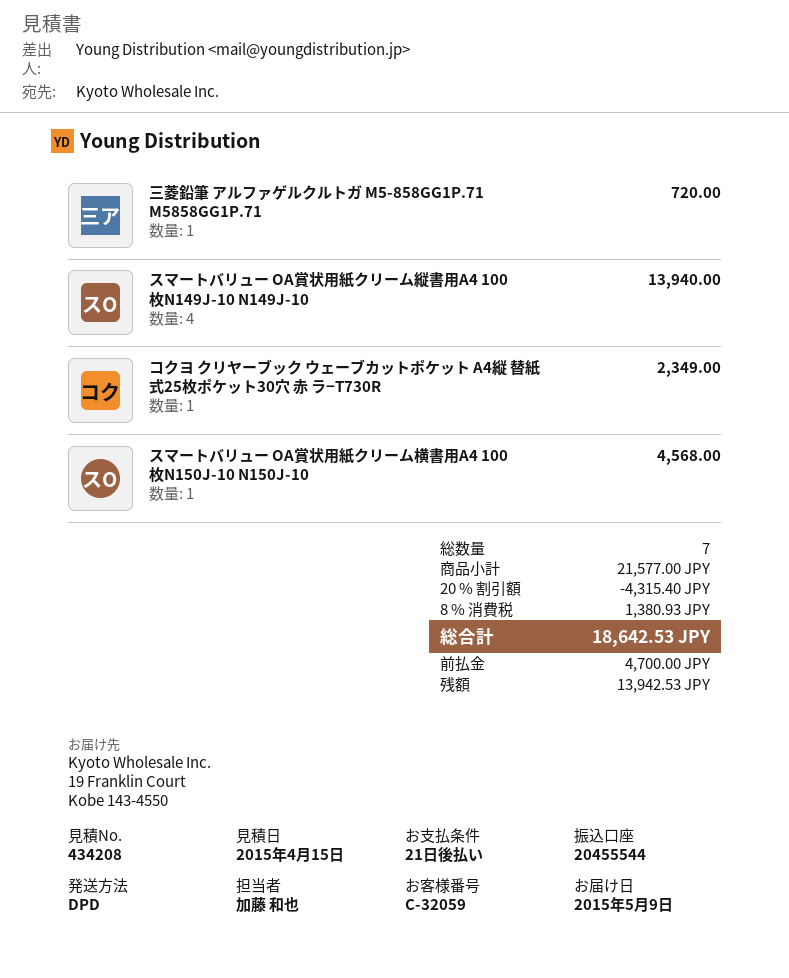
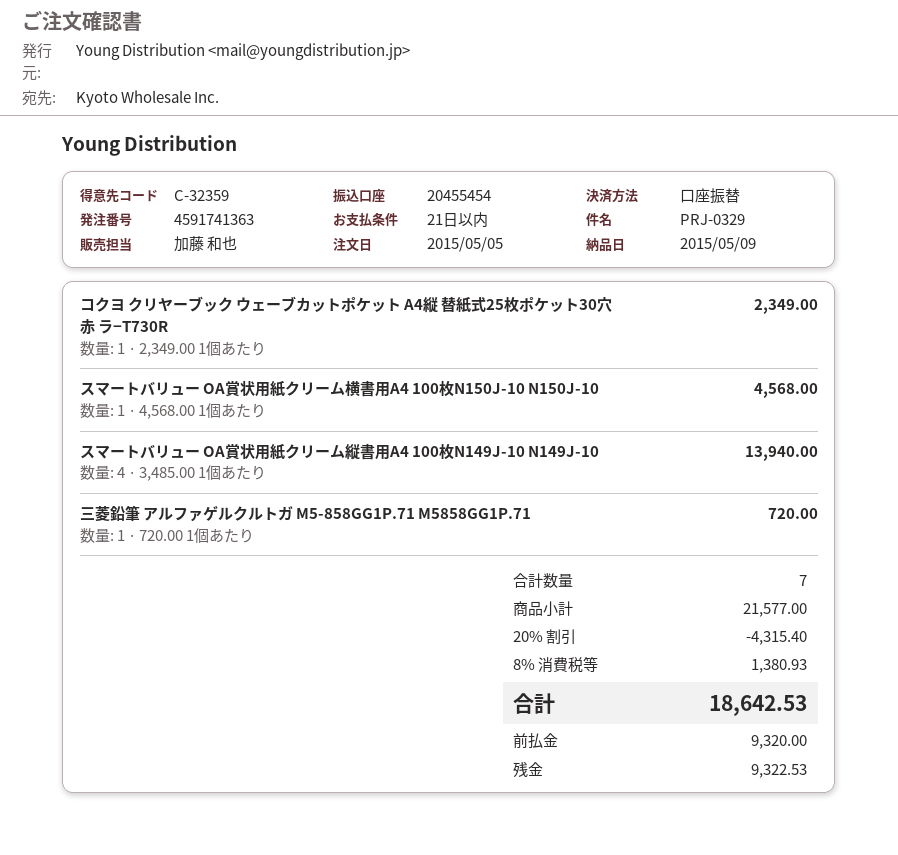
customer number: C-32059 -> C-32359
bank account: 20455544 -> 20455454
deposit: 4700.00 -> 9320.00
balance: 13942.53 -> 9322.53

